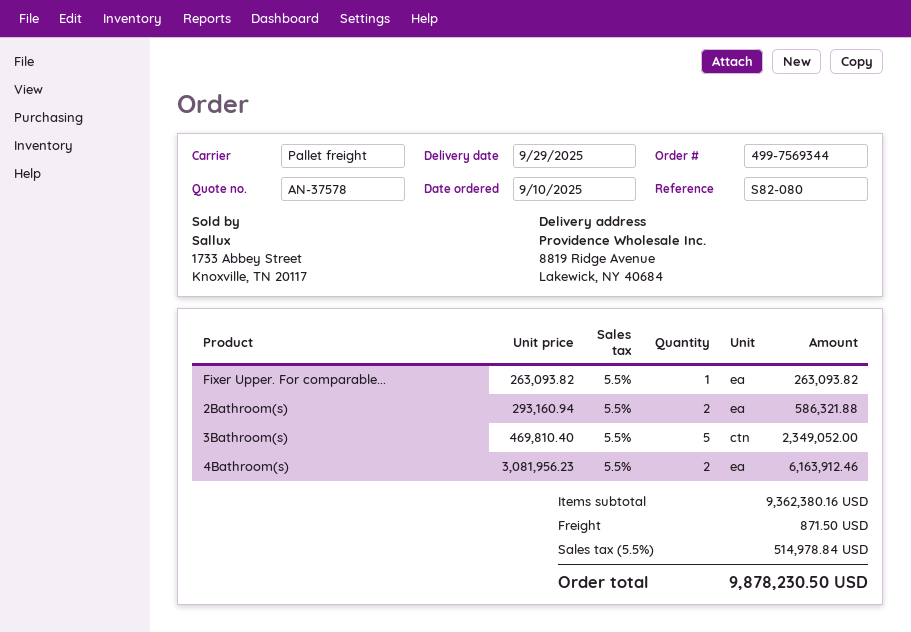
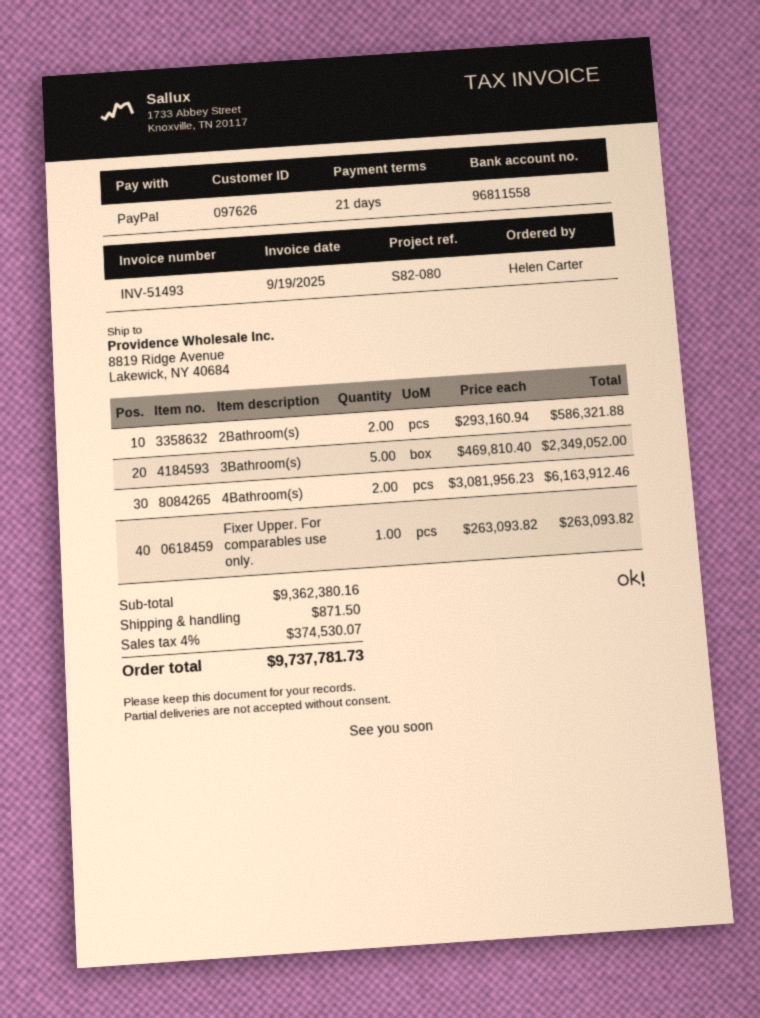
tax: 5.5% = 514978.84 -> 4% = 374530.07
total: 9878230.50 -> 9737781.73

